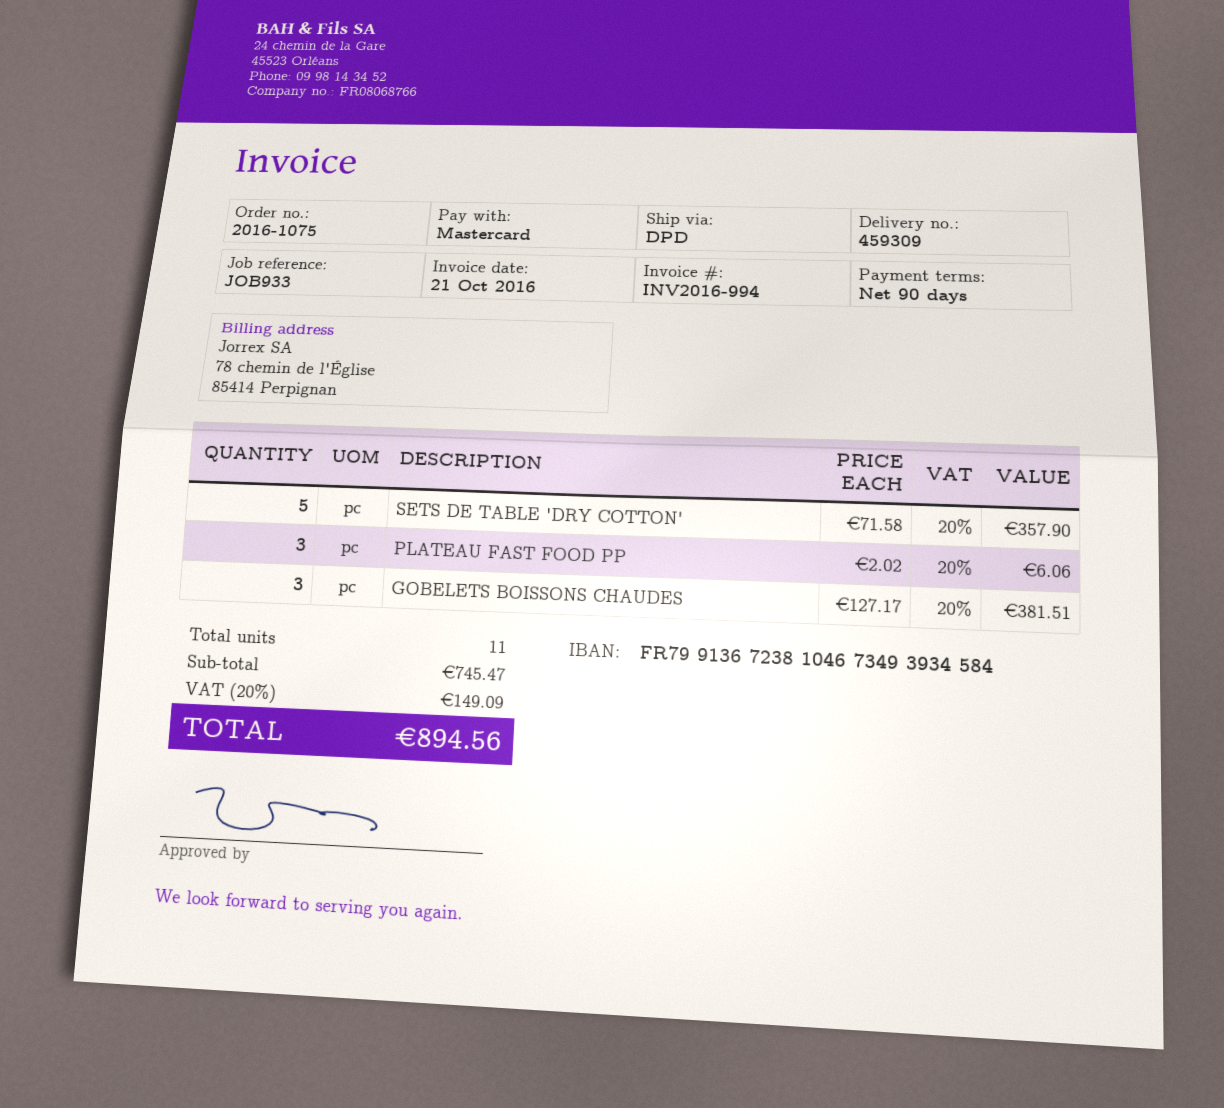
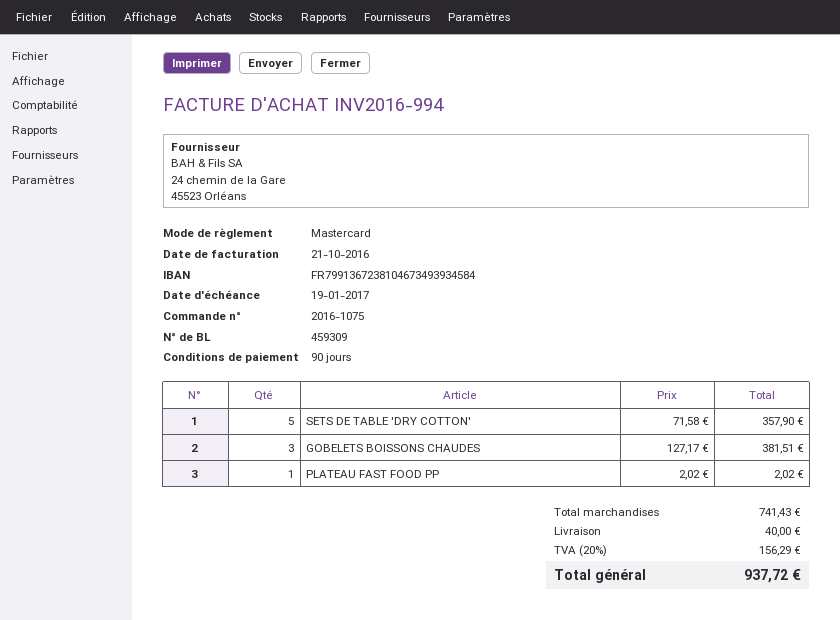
PLATEAU FAST FOOD PP: 3 x 2.02 = 6.06 -> 1 x 2.02 = 2.02
subtotal: 745.47 -> 741.43
shipping: none -> 40.00
tax: 20% = 149.09 -> 20% = 156.29
total: 894.56 -> 937.72

